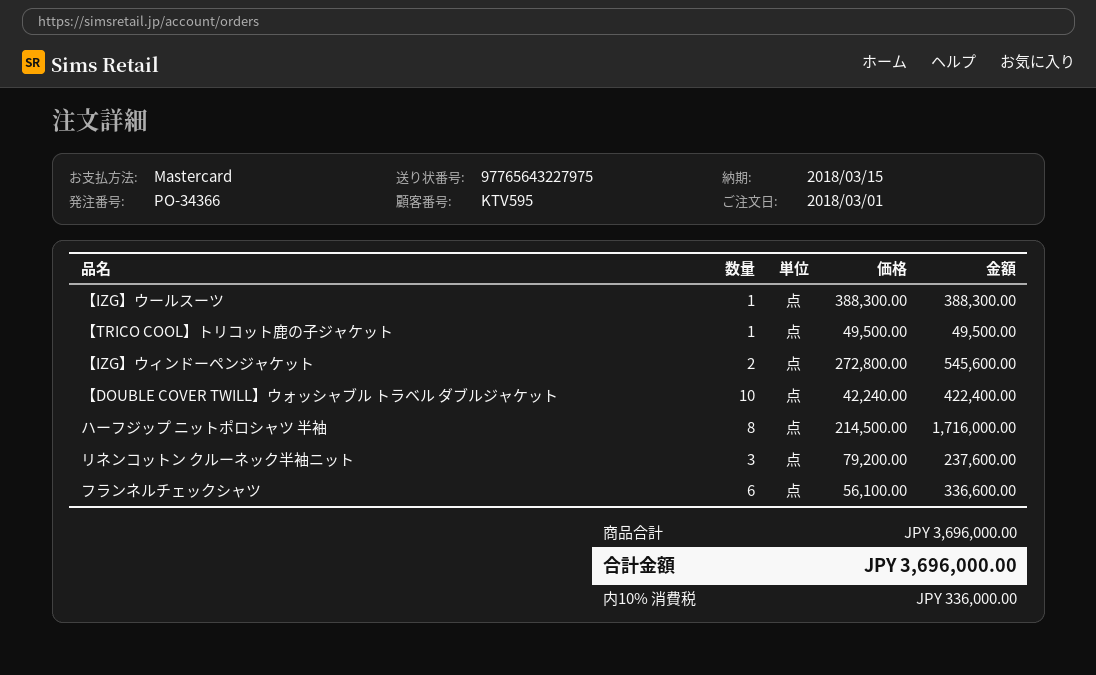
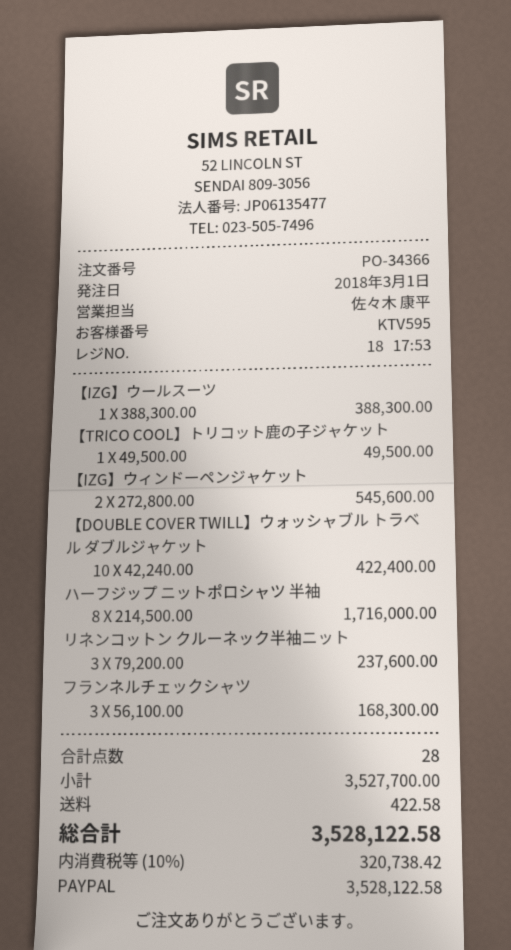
payment method: Mastercard -> PayPal
フランネルチェックシャツ: 6 x 56100.00 = 336600.00 -> 3 x 56100.00 = 168300.00
subtotal: 3696000.00 -> 3527700.00
shipping: none -> 422.58
tax: 10% = 336000.00 -> 10% = 320738.42
total: 3696000.00 -> 3528122.58

